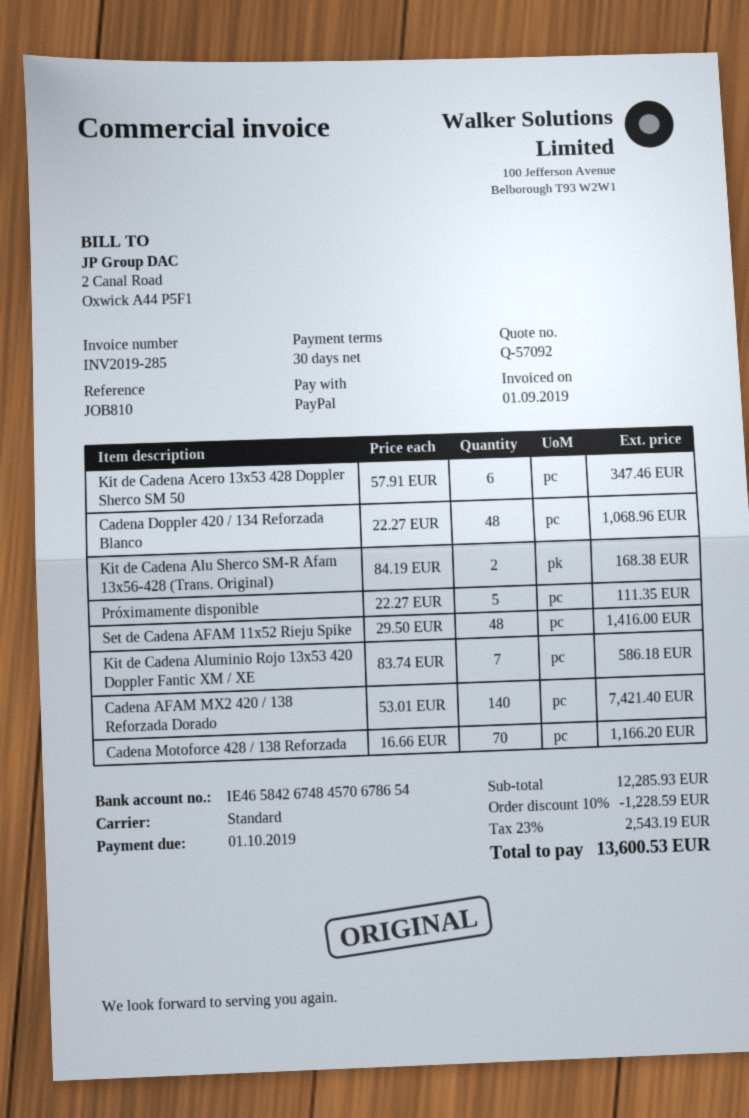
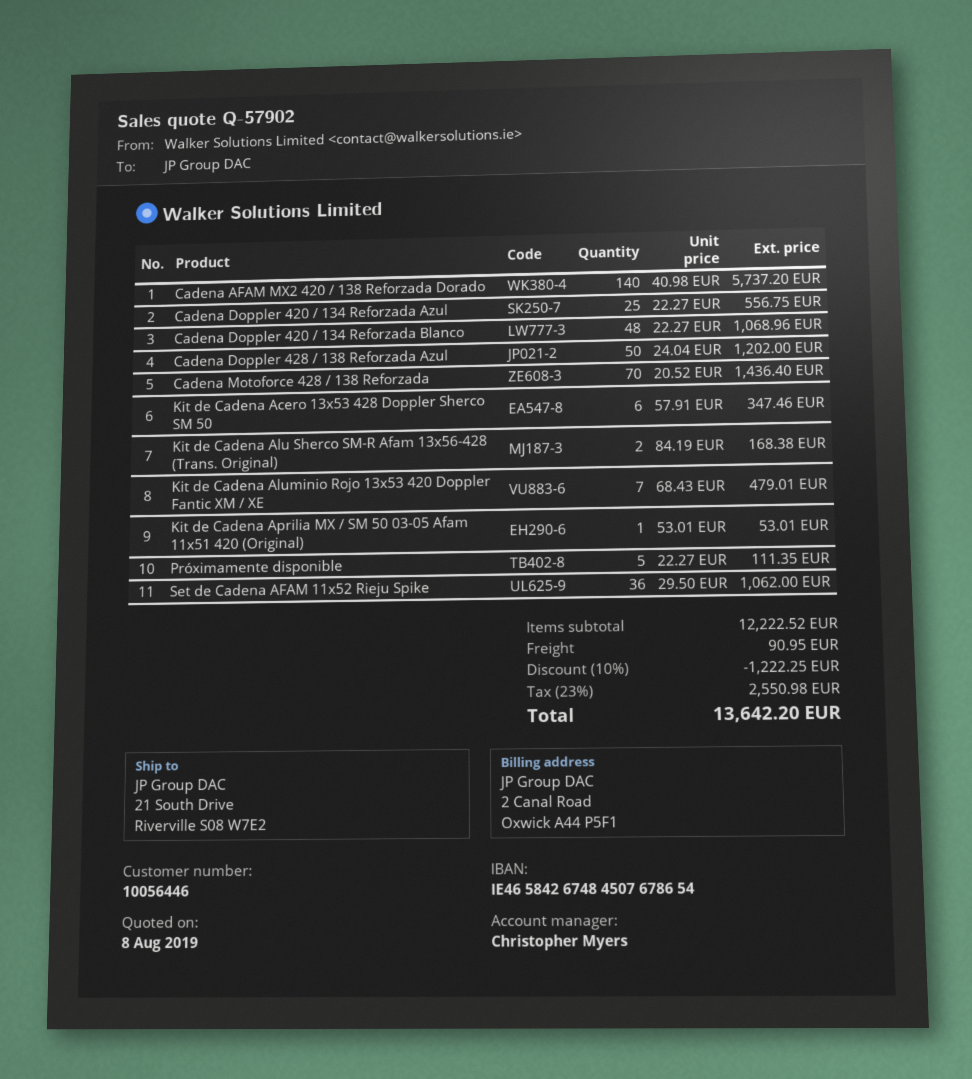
quote number: Q-57092 -> Q-57902
bank account: IE46584267484570678654 -> IE46584267484507678654
Set de Cadena AFAM 11x52 Rieju Spike: 48 x 29.50 = 1416.00 -> 36 x 29.50 = 1062.00
Kit de Cadena Aluminio Rojo 13x53 420 Doppler Fantic XM / XE: 7 x 83.74 = 586.18 -> 7 x 68.43 = 479.01
Cadena AFAM MX2 420 / 138 Reforzada Dorado: 140 x 53.01 = 7421.40 -> 140 x 40.98 = 5737.20
Cadena Motoforce 428 / 138 Reforzada: 70 x 16.66 = 1166.20 -> 70 x 20.52 = 1436.40
Cadena Doppler 420 / 134 Reforzada Azul: none -> 25 x 22.27 = 556.75
Cadena Doppler 428 / 138 Reforzada Azul: none -> 50 x 24.04 = 1202.00
Kit de Cadena Aprilia MX / SM 50 03-05 Afam 11x51 420 (Original): none -> 1 x 53.01 = 53.01
subtotal: 12285.93 -> 12222.52
discount: 10% = 1228.59 -> 10% = 1222.25
shipping: none -> 90.95
tax: 23% = 2543.19 -> 23% = 2550.98
total: 13600.53 -> 13642.20

